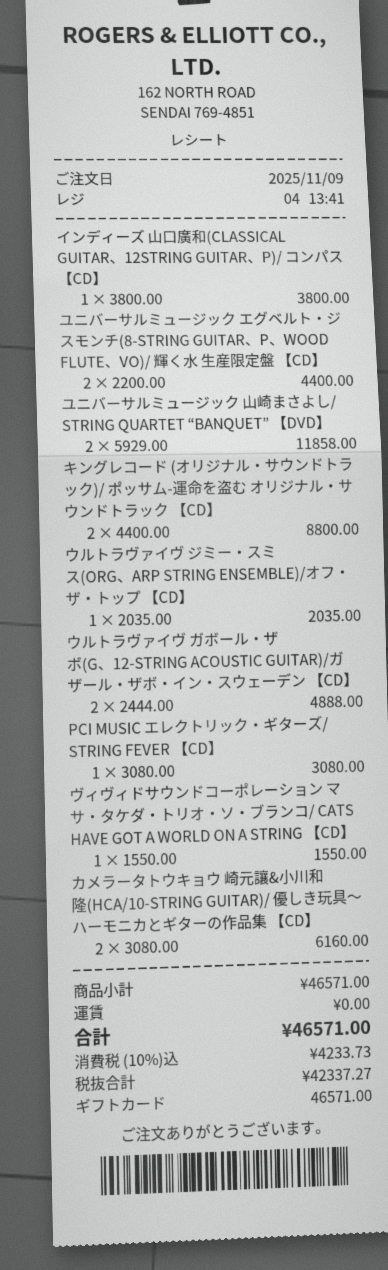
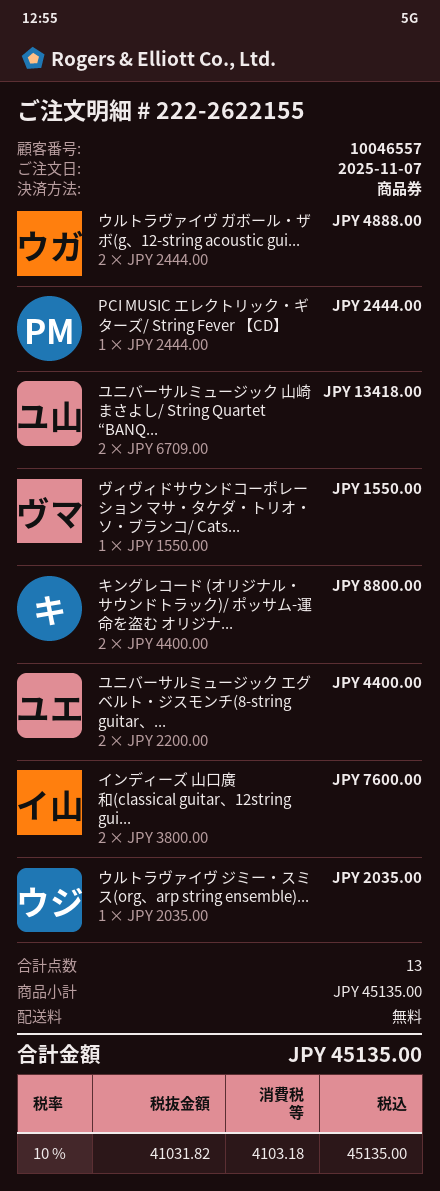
order date: 2025-11-09 -> 2025-11-07
インディーズ 山口廣和(CLASSICAL GUITAR、12STRING GUITAR、P)/ コンパス 【CD】: 1 x 3800.00 = 3800.00 -> 2 x 3800.00 = 7600.00
ユニバーサルミュージック 山崎まさよし/ STRING QUARTET “BANQUET” 【DVD】: 2 x 5929.00 = 11858.00 -> 2 x 6709.00 = 13418.00
PCI MUSIC エレクトリック・ギターズ/ STRING FEVER 【CD】: 1 x 3080.00 = 3080.00 -> 1 x 2444.00 = 2444.00
カメラータトウキョウ 崎元讓&小川和隆(HCA/10-STRING GUITAR)/ 優しき玩具〜ハーモニカとギターの作品集 【CD】: 2 x 3080.00 = 6160.00 -> none
subtotal: 46571.00 -> 45135.00
net: 42337.27 -> 41031.82
tax: 10% = 4233.73 -> 10% = 4103.18
total: 46571.00 -> 45135.00

